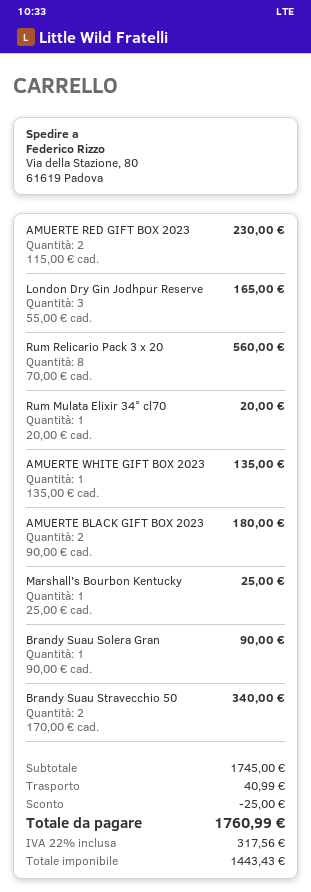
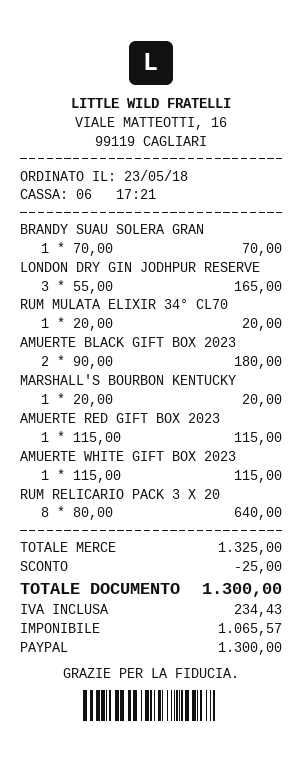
AMUERTE RED GIFT BOX 2023: 2 x 115.00 = 230.00 -> 1 x 115.00 = 115.00
Rum Relicario Pack 3 x 20: 8 x 70.00 = 560.00 -> 8 x 80.00 = 640.00
AMUERTE WHITE GIFT BOX 2023: 1 x 135.00 = 135.00 -> 1 x 115.00 = 115.00
Marshall's Bourbon Kentucky: 1 x 25.00 = 25.00 -> 1 x 20.00 = 20.00
Brandy Suau Solera Gran: 1 x 90.00 = 90.00 -> 1 x 70.00 = 70.00
Brandy Suau Stravecchio 50: 2 x 170.00 = 340.00 -> none
subtotal: 1745.00 -> 1325.00
shipping: 40.99 -> none
net: 1443.43 -> 1065.57
tax: 317.56 -> 234.43
total: 1760.99 -> 1300.00

